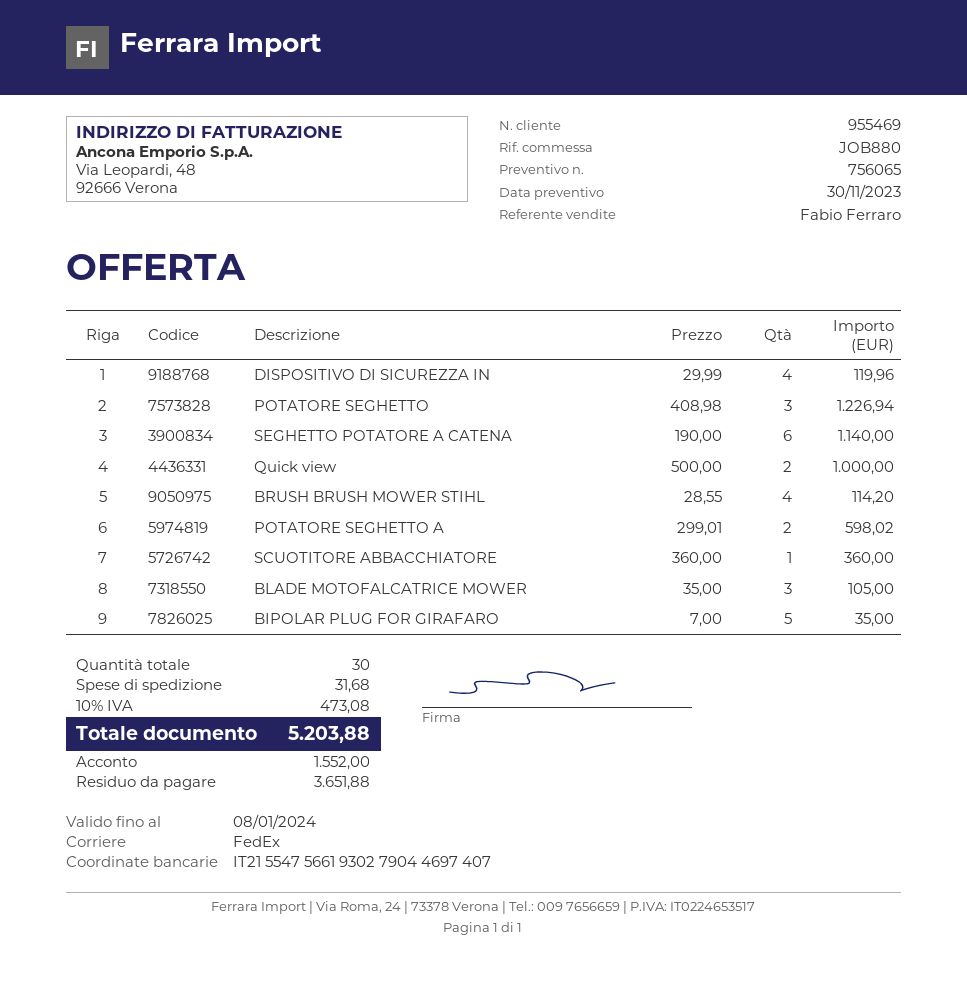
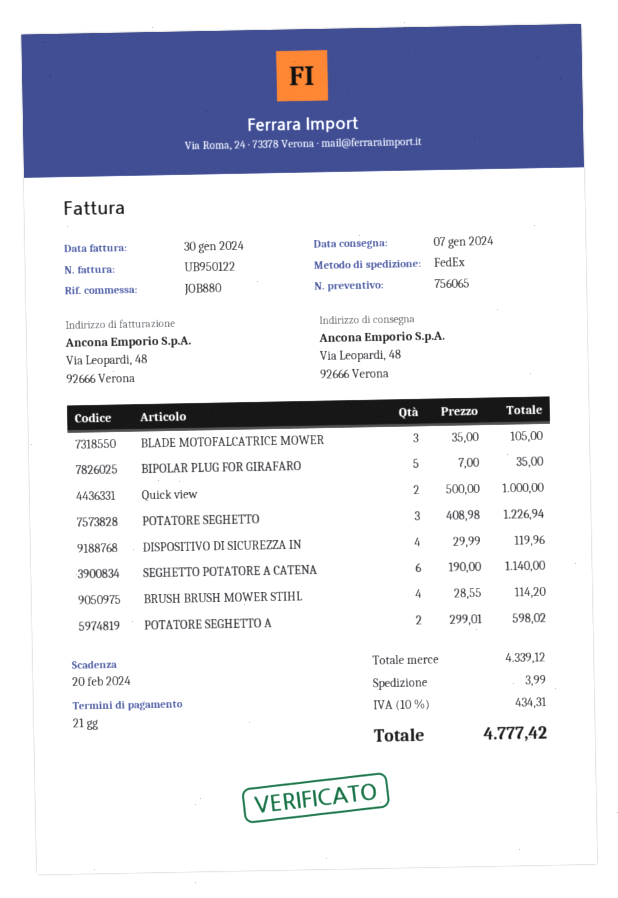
SCUOTITORE ABBACCHIATORE: 1 x 360.00 = 360.00 -> none
shipping: 31.68 -> 3.99
tax: 10% = 473.08 -> 10% = 434.31
total: 5203.88 -> 4777.42

